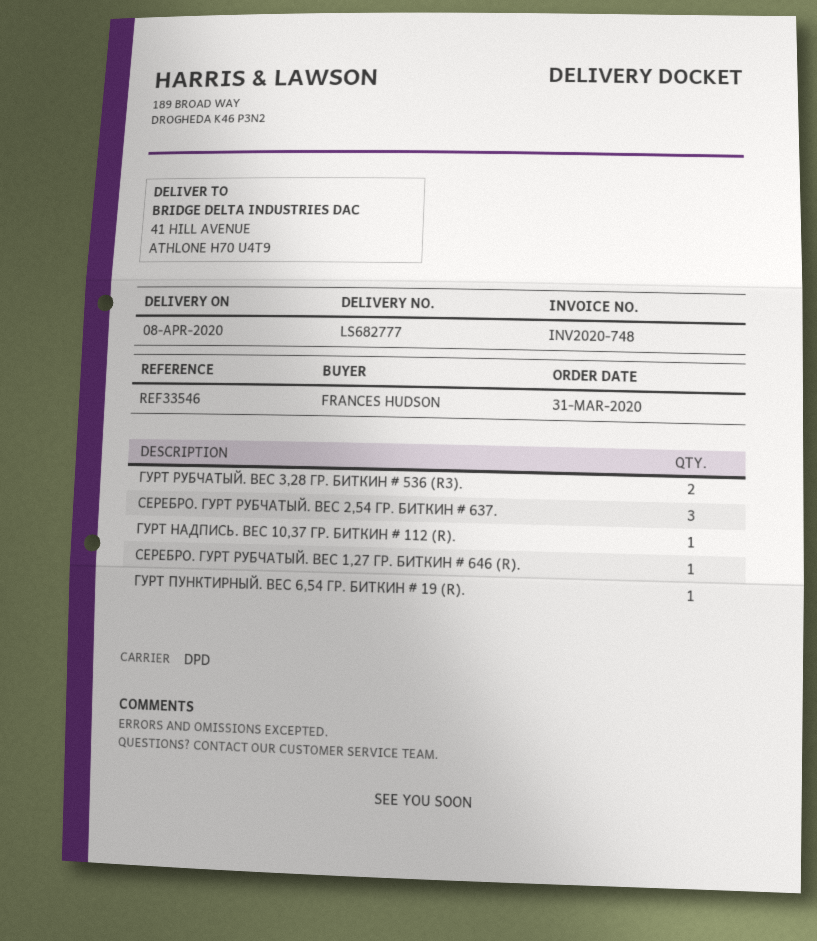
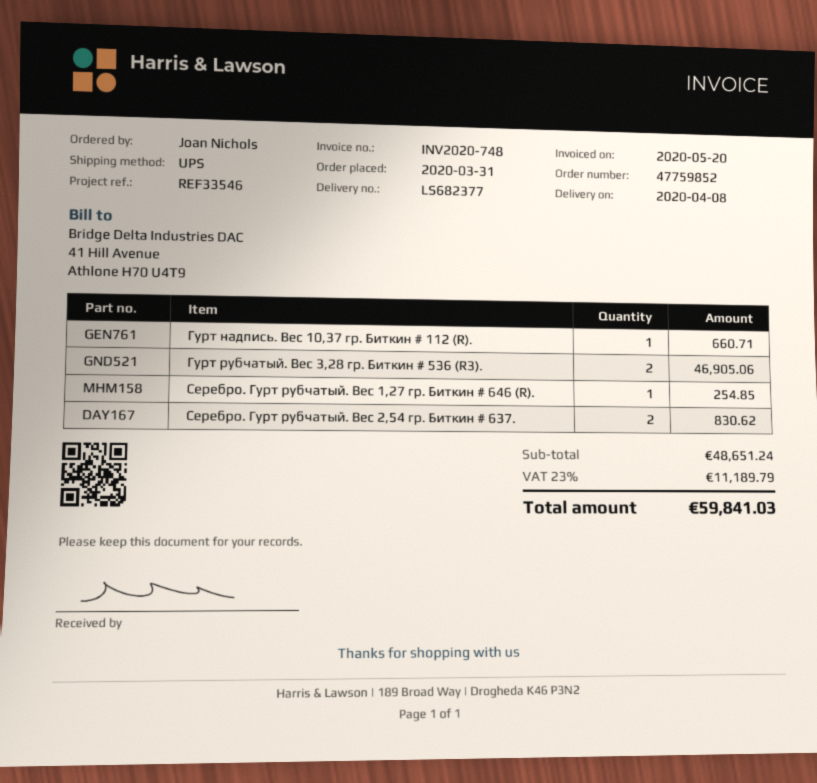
delivery note number: LS682777 -> LS682377
ordered by: FRANCES HUDSON -> Joan Nichols
shipping method: DPD -> UPS
СЕРЕБРО. ГУРТ РУБЧАТЫЙ. ВЕС 2,54 ГР. БИТКИН # 637.: 3 -> 2
ГУРТ ПУНКТИРНЫЙ. ВЕС 6,54 ГР. БИТКИН # 19 (R).: 1 -> none

